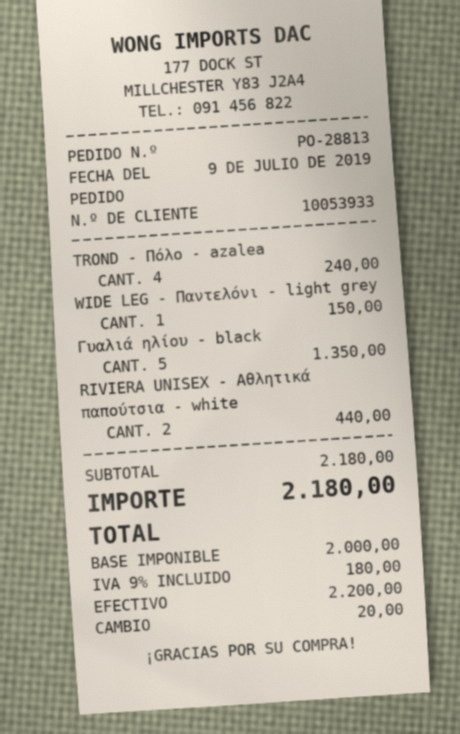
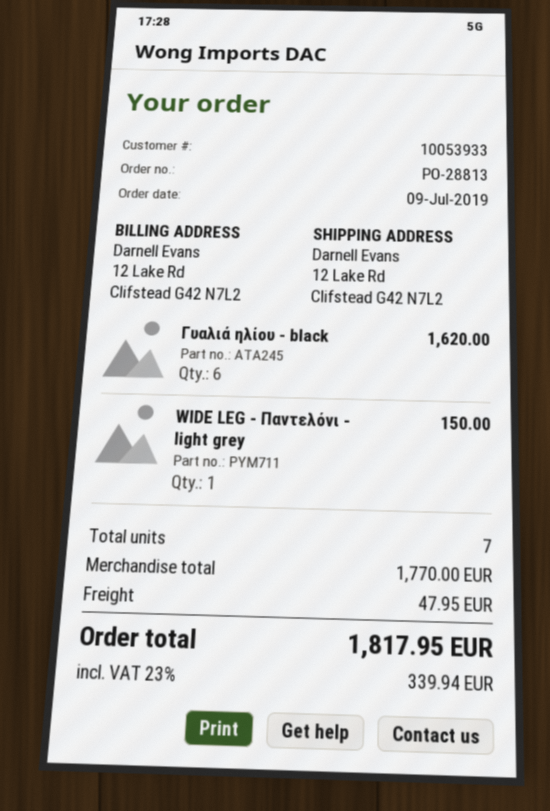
TROND - Πόλο - azalea: 4 for 240.00 -> none
Γυαλιά ηλίου - black: 5 for 1350.00 -> 6 for 1620.00
RIVIERA UNISEX - Αθλητικά παπούτσια - white: 2 for 440.00 -> none
subtotal: 2180.00 -> 1770.00
shipping: none -> 47.95
tax: 9% = 180.00 -> 23% = 339.94
total: 2180.00 -> 1817.95

